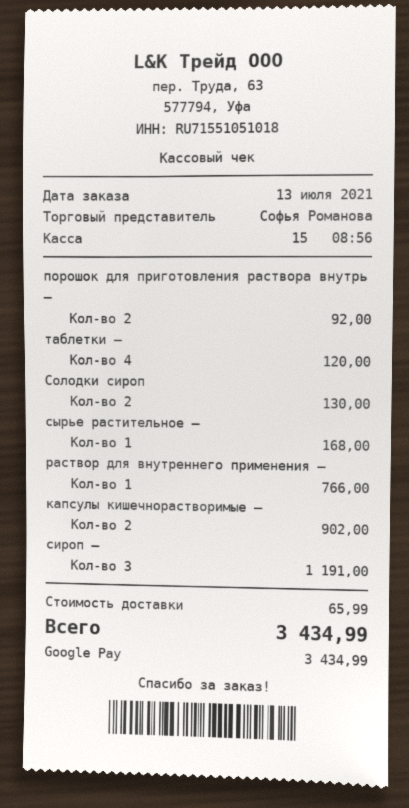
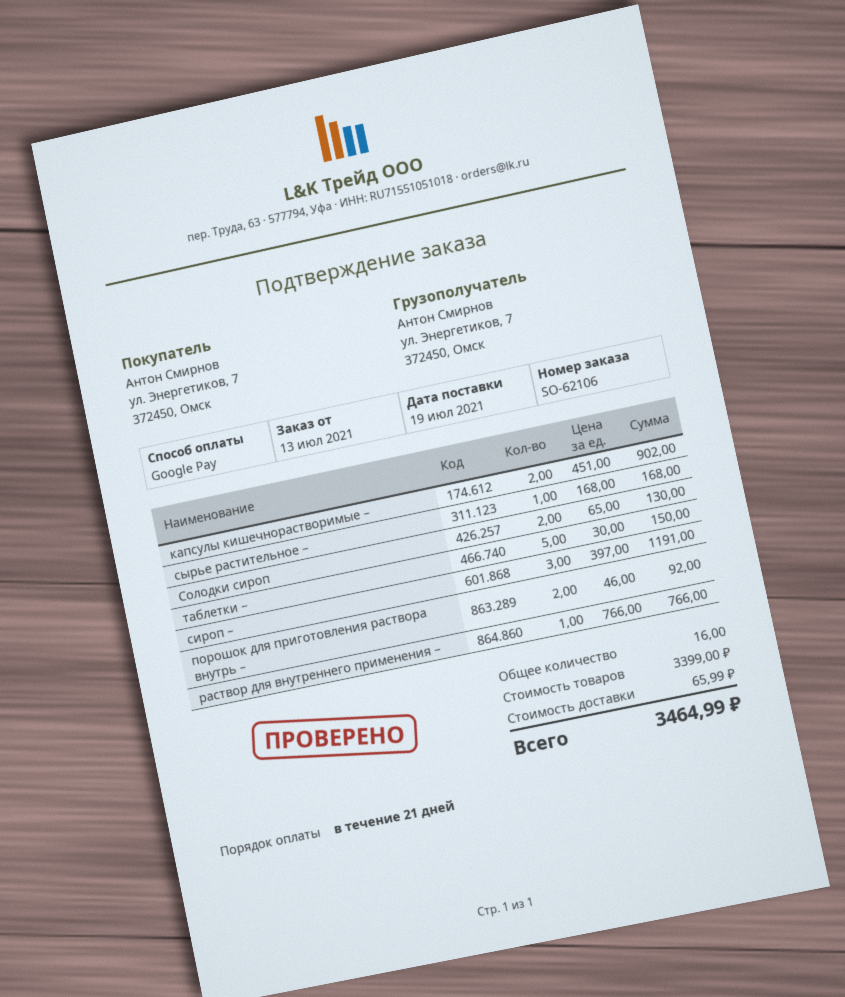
таблетки –: 4 for 120.00 -> 5 for 150.00
total: 3434.99 -> 3464.99

